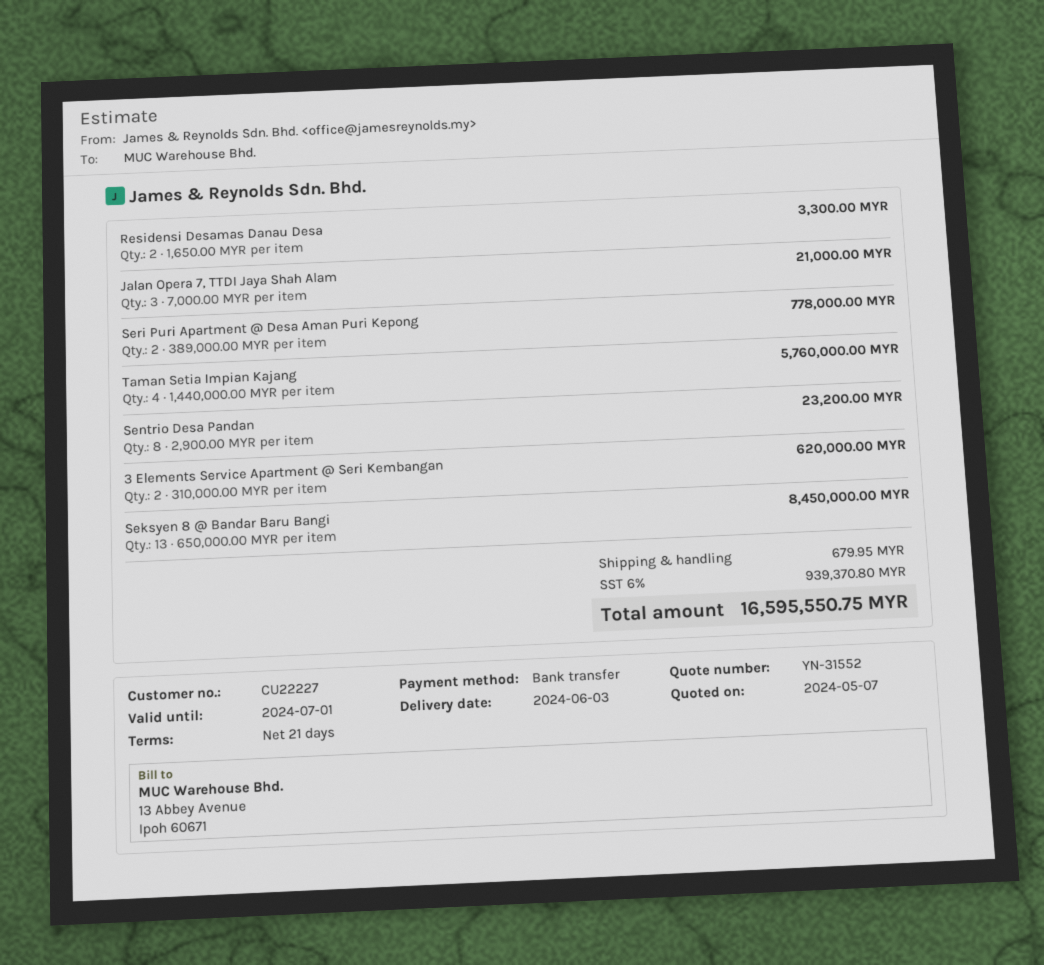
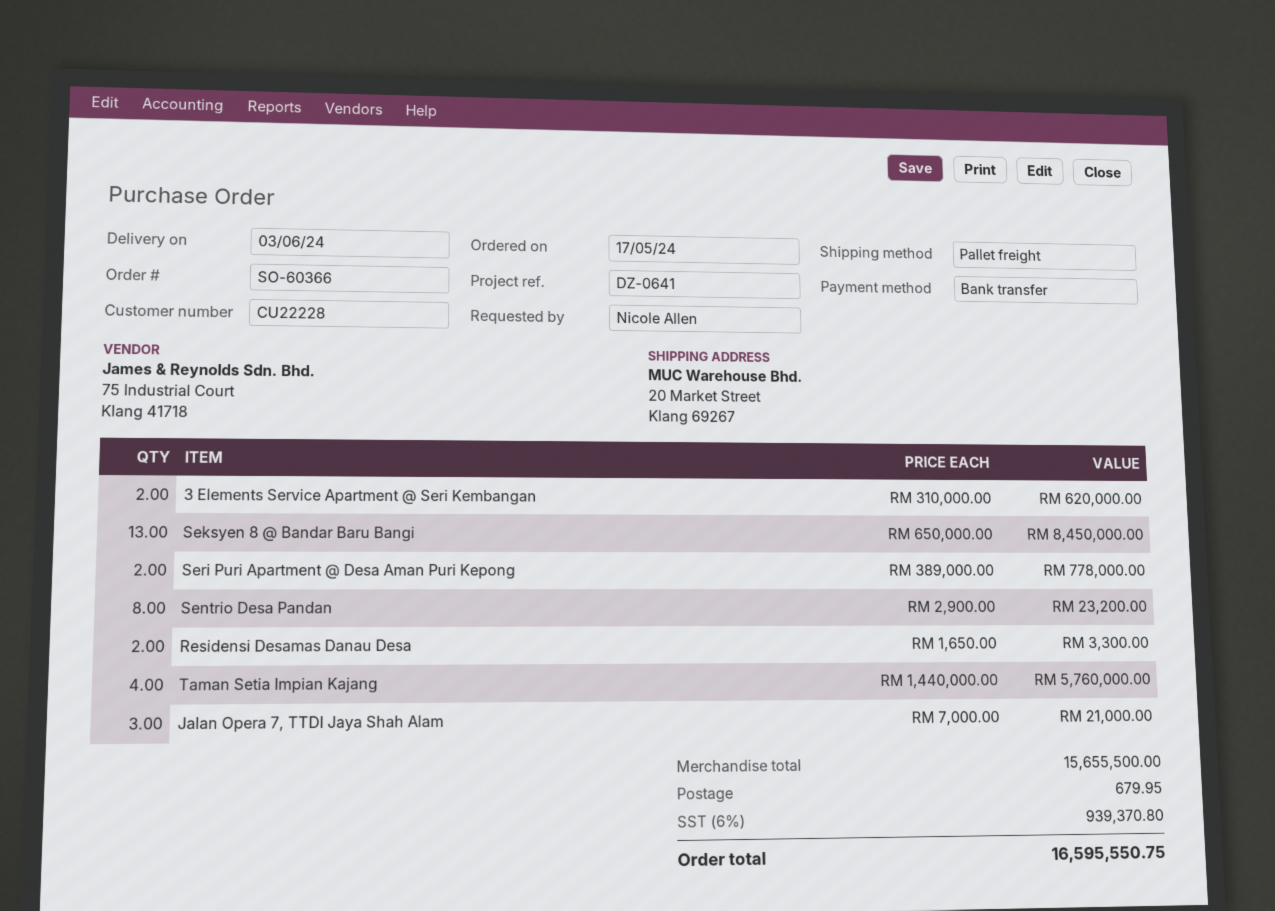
customer number: CU22227 -> CU22228

